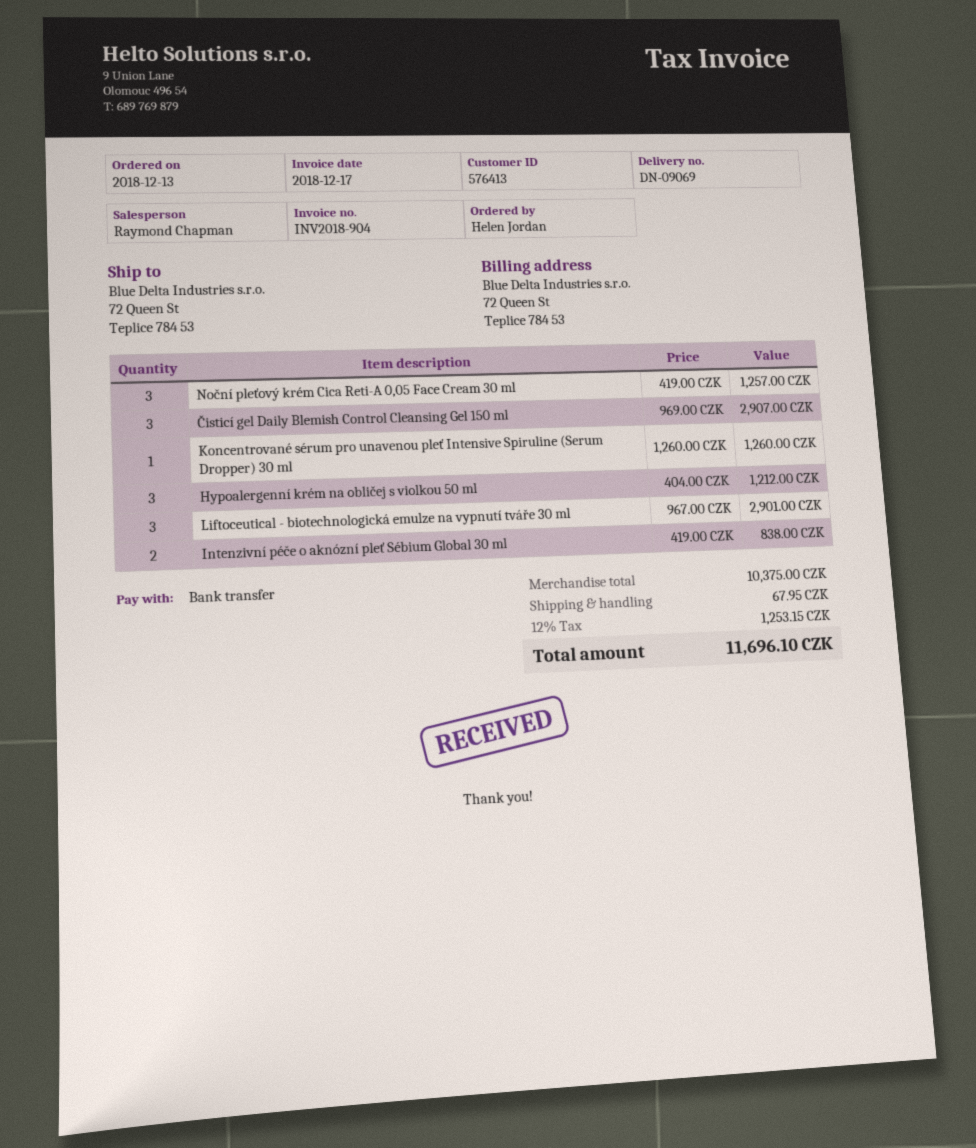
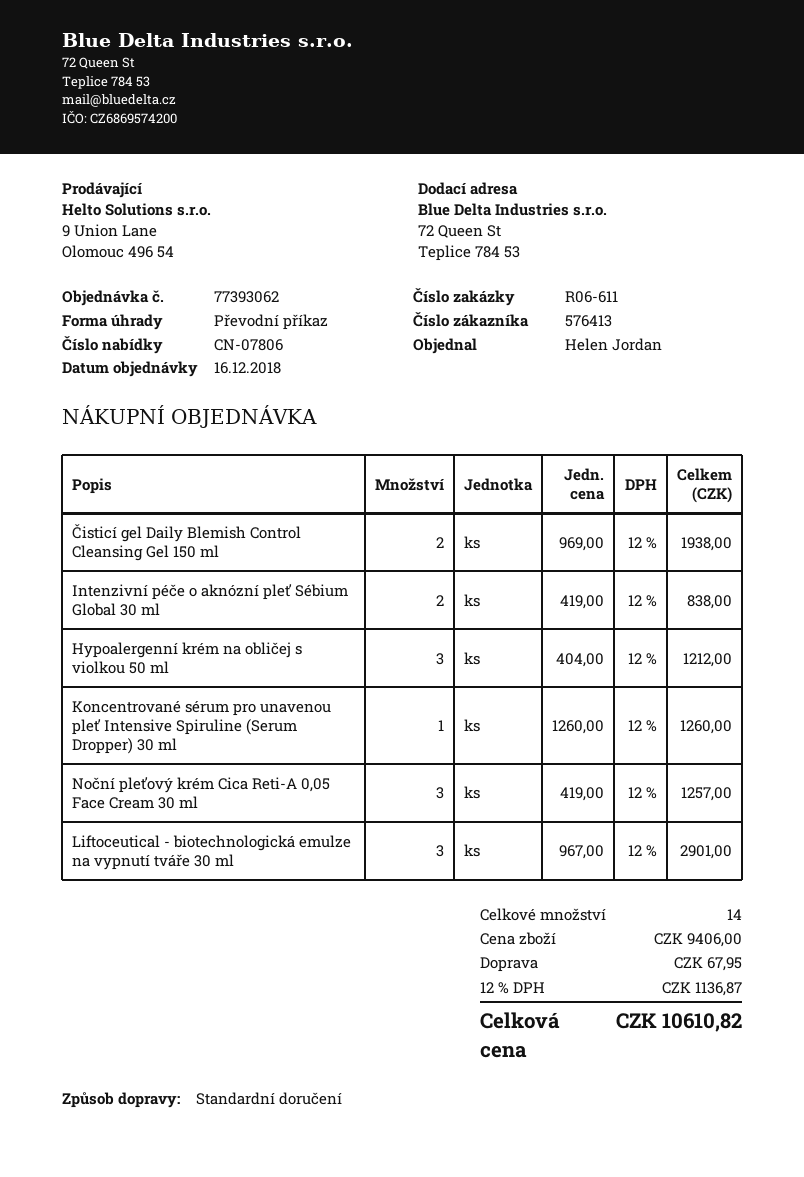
order date: 2018-12-13 -> 2018-12-16
Čisticí gel Daily Blemish Control Cleansing Gel 150 ml: 3 x 969.00 = 2907.00 -> 2 x 969.00 = 1938.00
subtotal: 10375.00 -> 9406.00
tax: 12% = 1253.15 -> 12% = 1136.87
total: 11696.10 -> 10610.82

